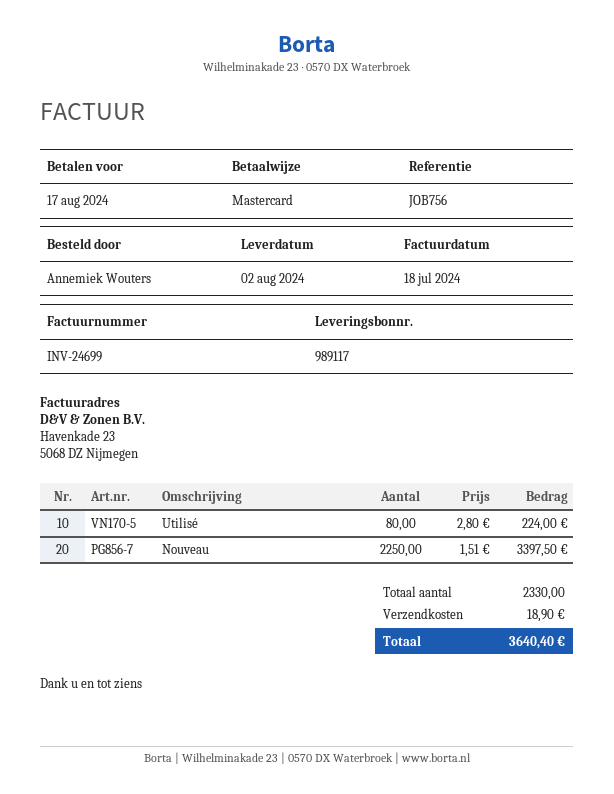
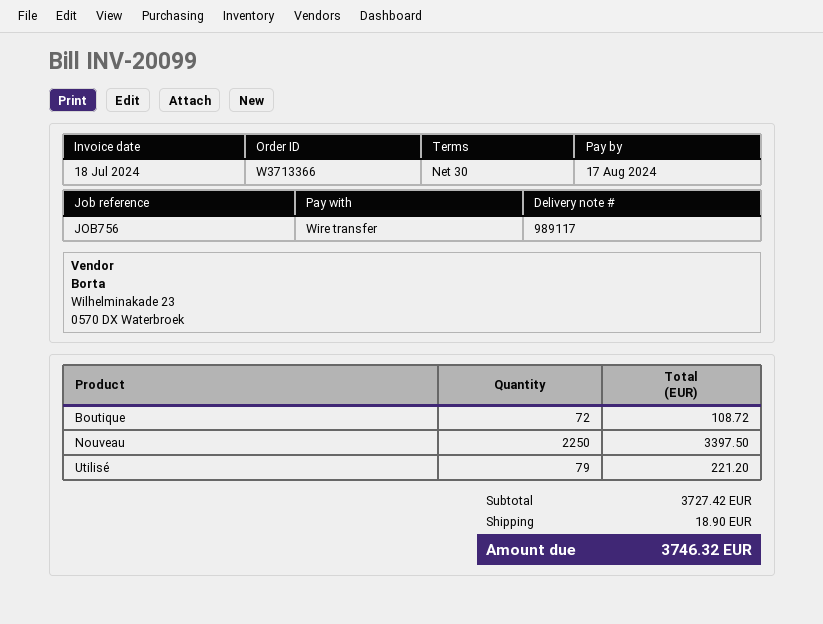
invoice number: INV-24699 -> INV-20099
payment method: Mastercard -> bank transfer
Utilisé: 80 for 224.00 -> 79 for 221.20
Boutique: none -> 72 for 108.72
total: 3640.40 -> 3746.32

